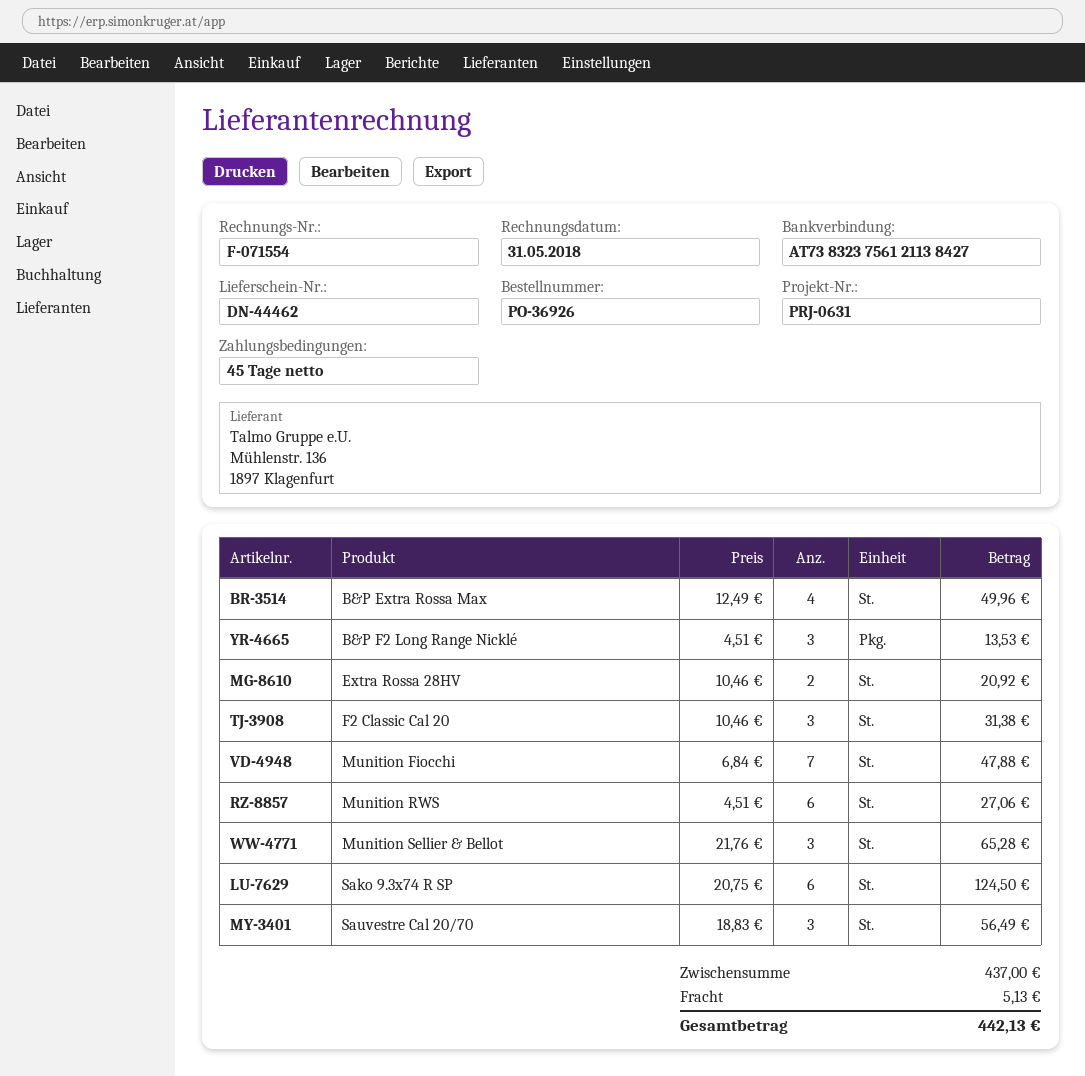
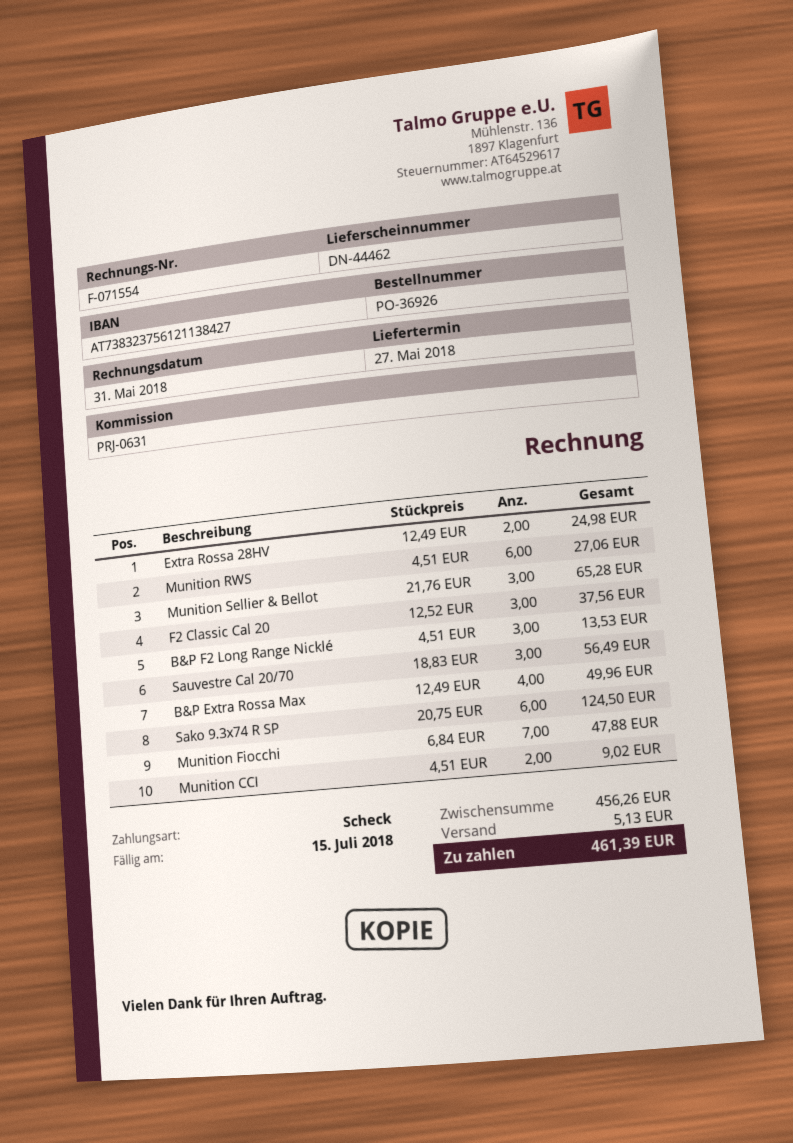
Extra Rossa 28HV: 2 x 10.46 = 20.92 -> 2 x 12.49 = 24.98
F2 Classic Cal 20: 3 x 10.46 = 31.38 -> 3 x 12.52 = 37.56
Munition CCI: none -> 2 x 4.51 = 9.02
subtotal: 437.00 -> 456.26
total: 442.13 -> 461.39

